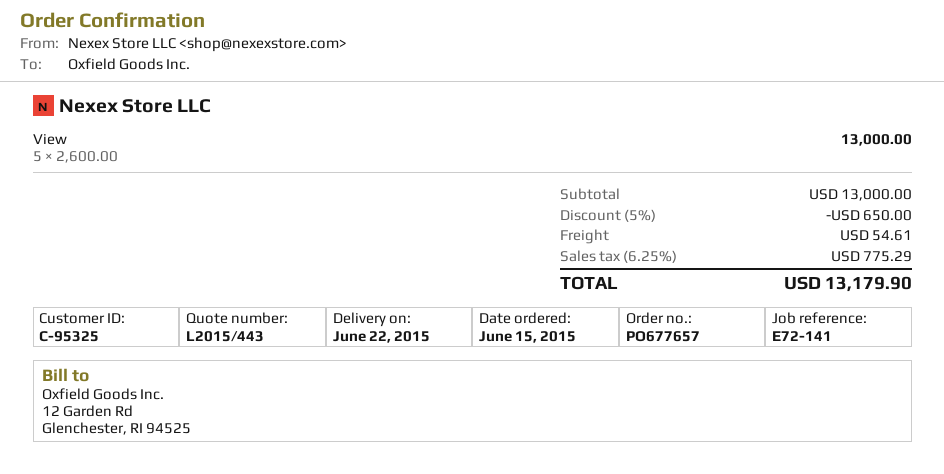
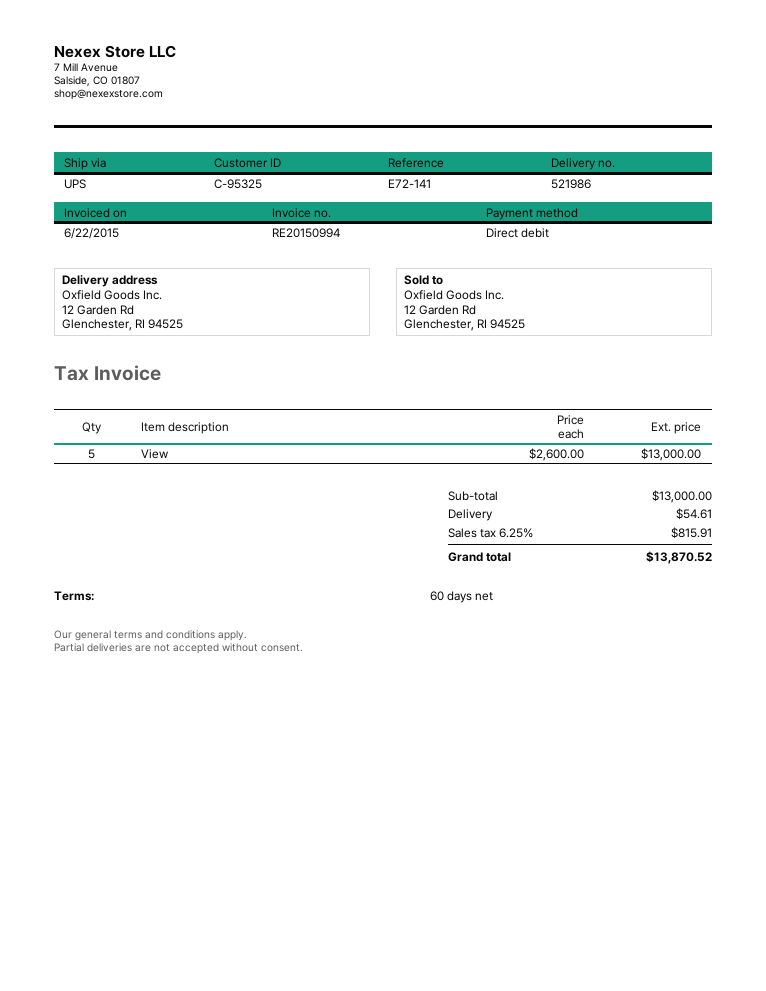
discount: 5% = 650.00 -> none
tax: 6.25% = 775.29 -> 6.25% = 815.91
total: 13179.90 -> 13870.52

